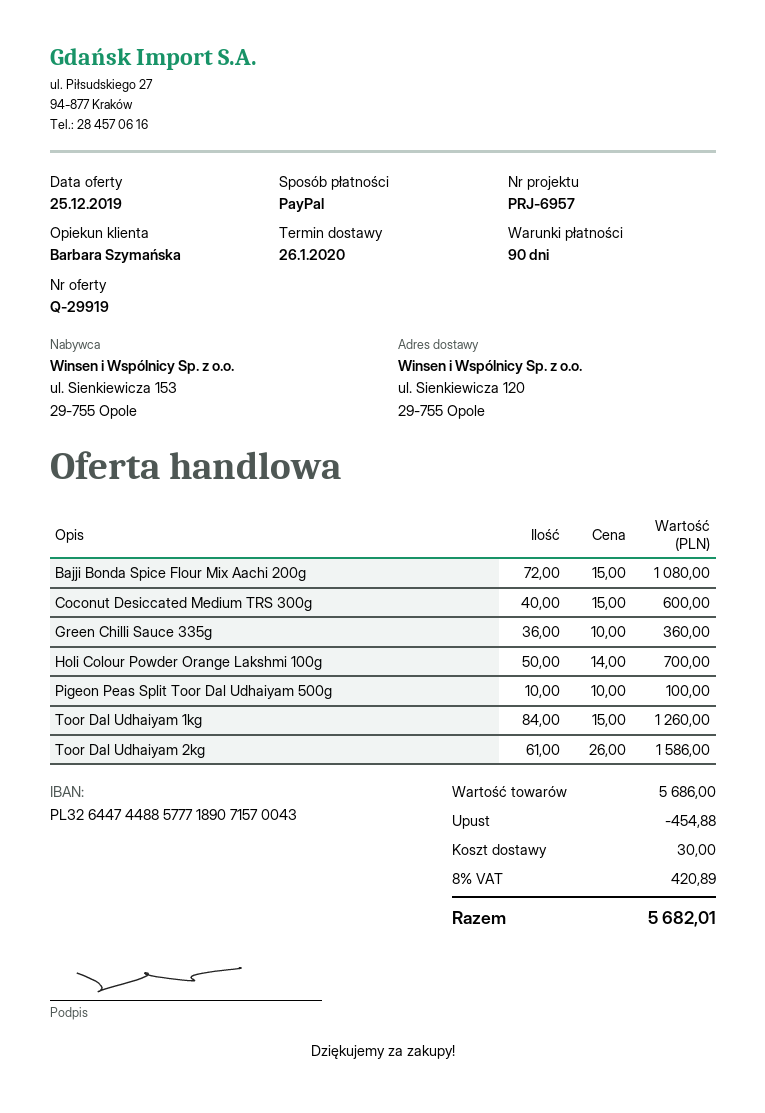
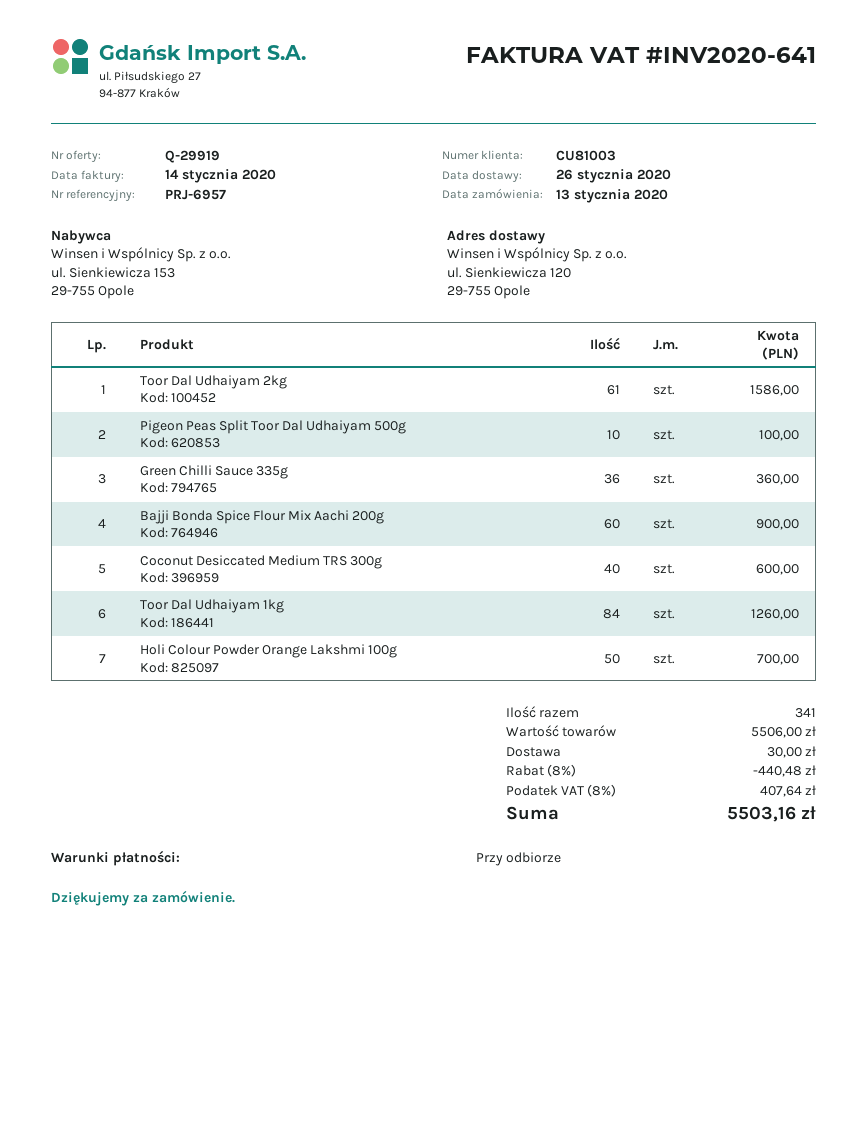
payment terms: 90 days -> on receipt
Bajji Bonda Spice Flour Mix Aachi 200g: 72 for 1080.00 -> 60 for 900.00
subtotal: 5686.00 -> 5506.00
discount: 454.88 -> 440.48
tax: 8% = 420.89 -> 8% = 407.64
total: 5682.01 -> 5503.16

